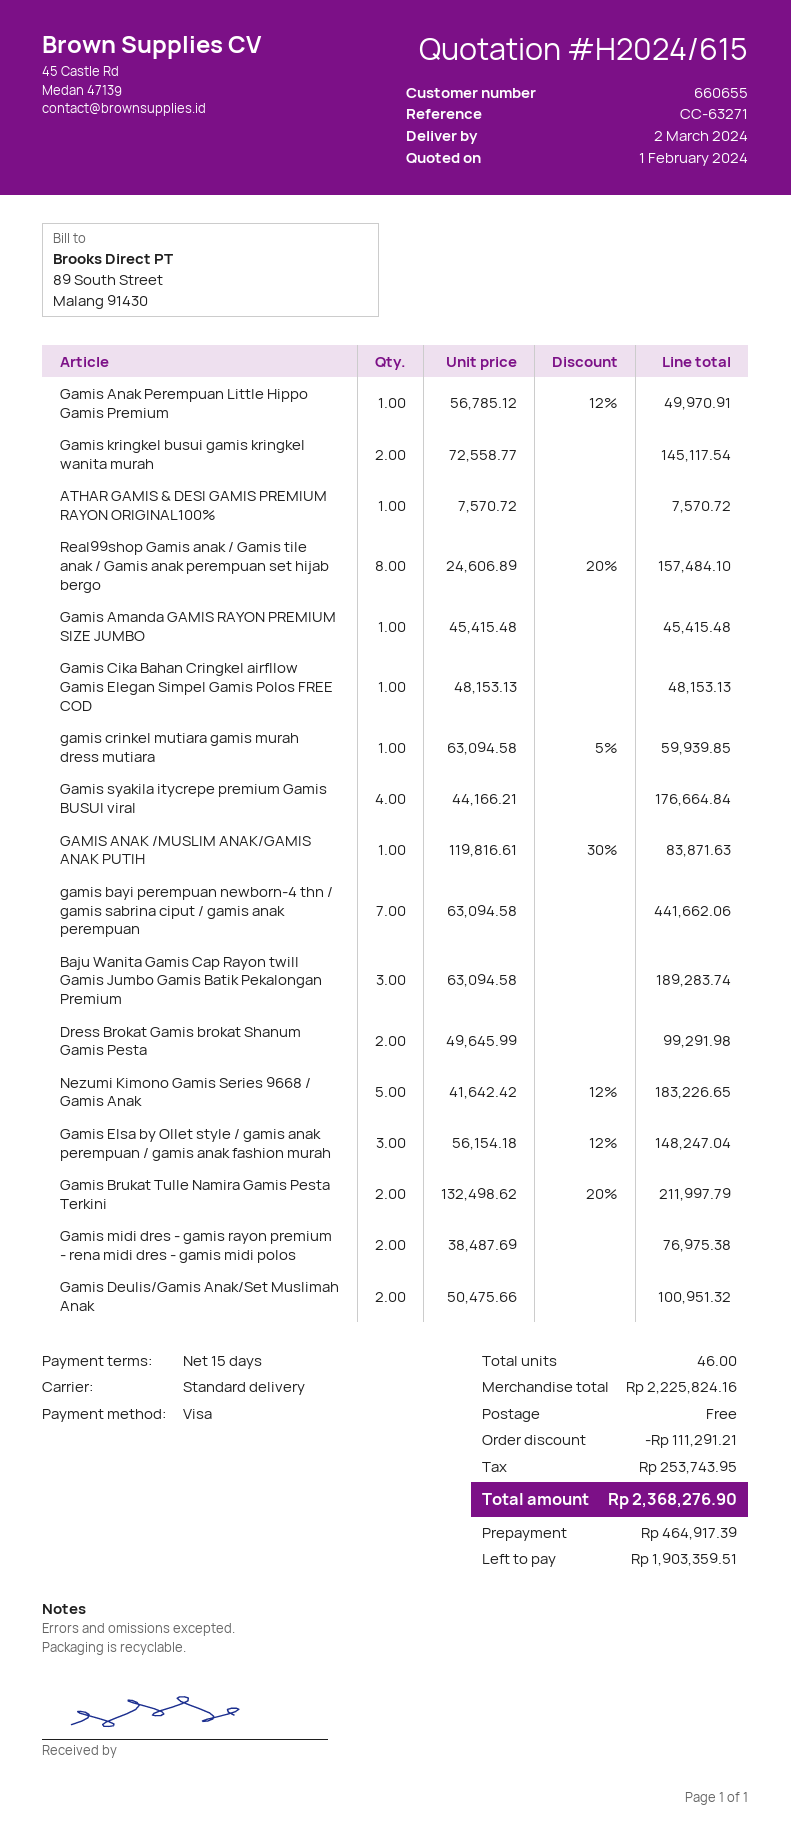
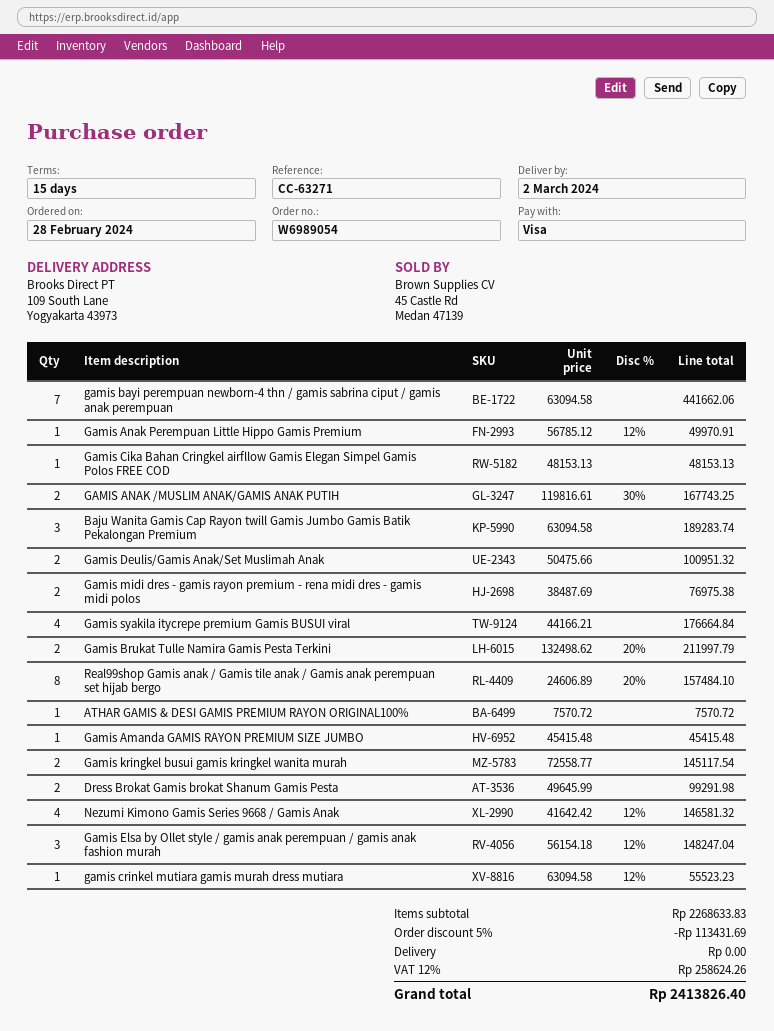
gamis crinkel mutiara gamis murah dress mutiara: 1 x 63094.58 - 5% = 59939.85 -> 1 x 63094.58 - 12% = 55523.23
GAMIS ANAK /MUSLIM ANAK/GAMIS ANAK PUTIH: 1 x 119816.61 - 30% = 83871.63 -> 2 x 119816.61 - 30% = 167743.25
Nezumi Kimono Gamis Series 9668 / Gamis Anak: 5 x 41642.42 - 12% = 183226.65 -> 4 x 41642.42 - 12% = 146581.32
subtotal: 2225824.16 -> 2268633.83
discount: 111291.21 -> 113431.69
tax: 253743.95 -> 258624.26
total: 2368276.90 -> 2413826.40

